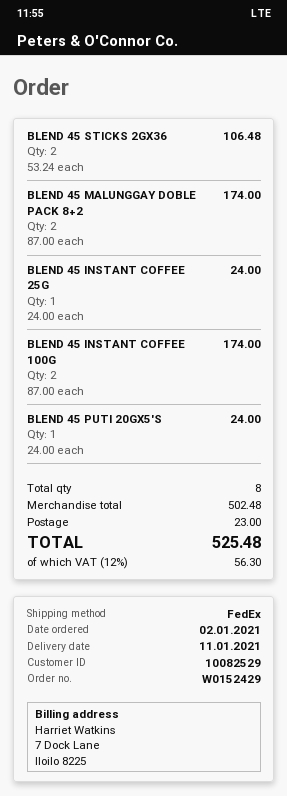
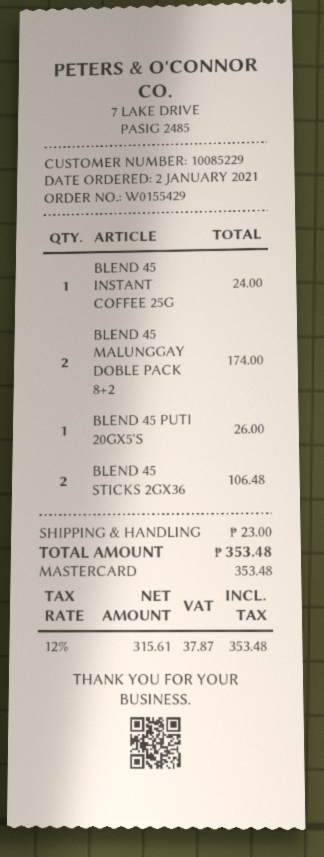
order number: W0152429 -> W0155429
customer number: 10082529 -> 10085229
BLEND 45 INSTANT COFFEE 100G: 2 for 174.00 -> none
BLEND 45 PUTI 20GX5'S: 1 for 24.00 -> 1 for 26.00
tax: 12% = 56.30 -> 12% = 37.87
total: 525.48 -> 353.48

